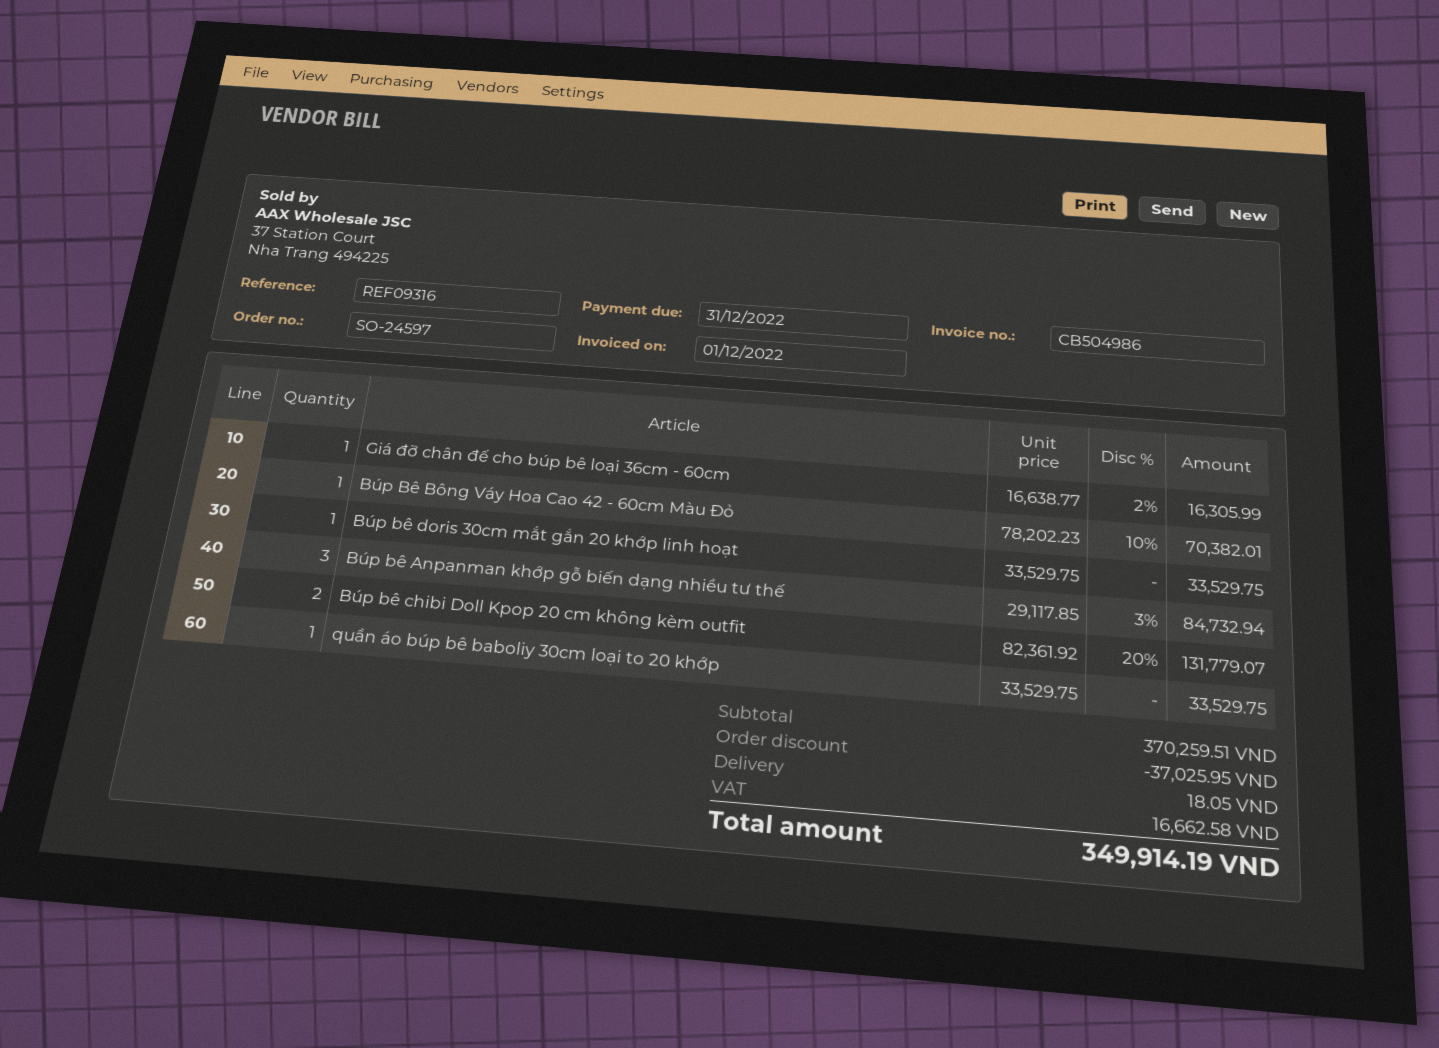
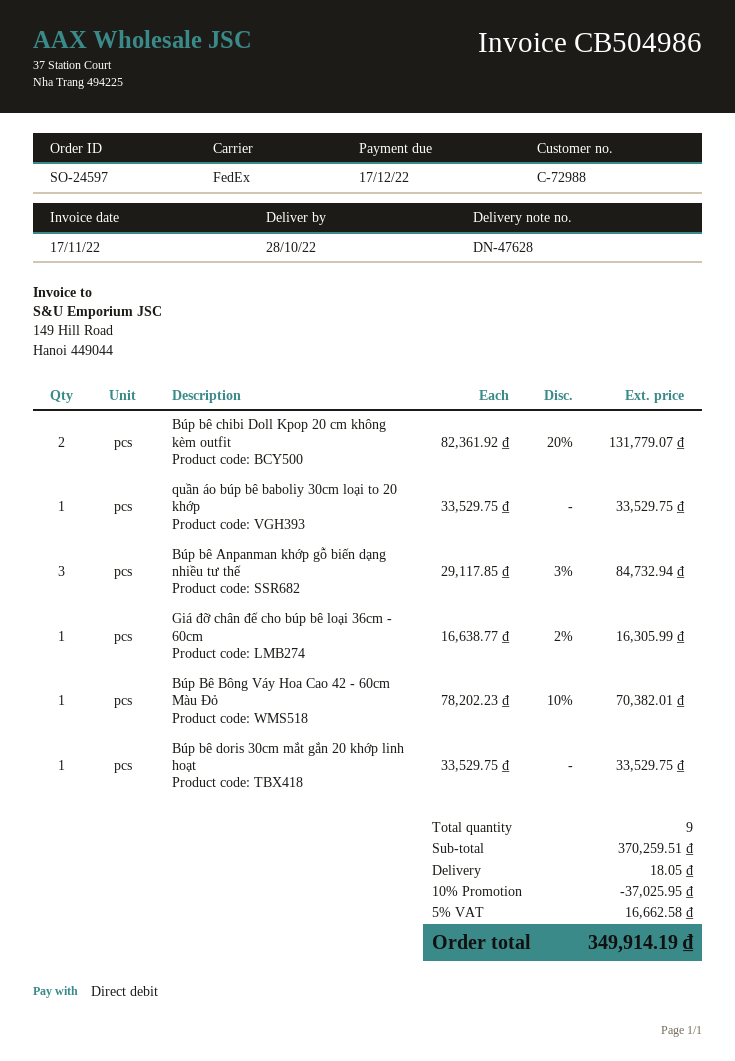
invoice date: 2022-12-01 -> 2022-11-17
due date: 2022-12-31 -> 2022-12-17

